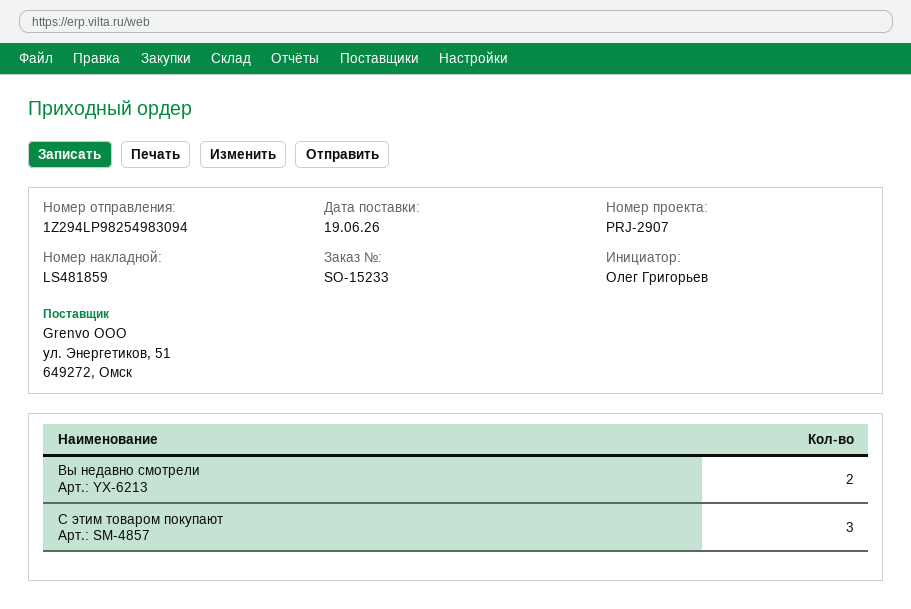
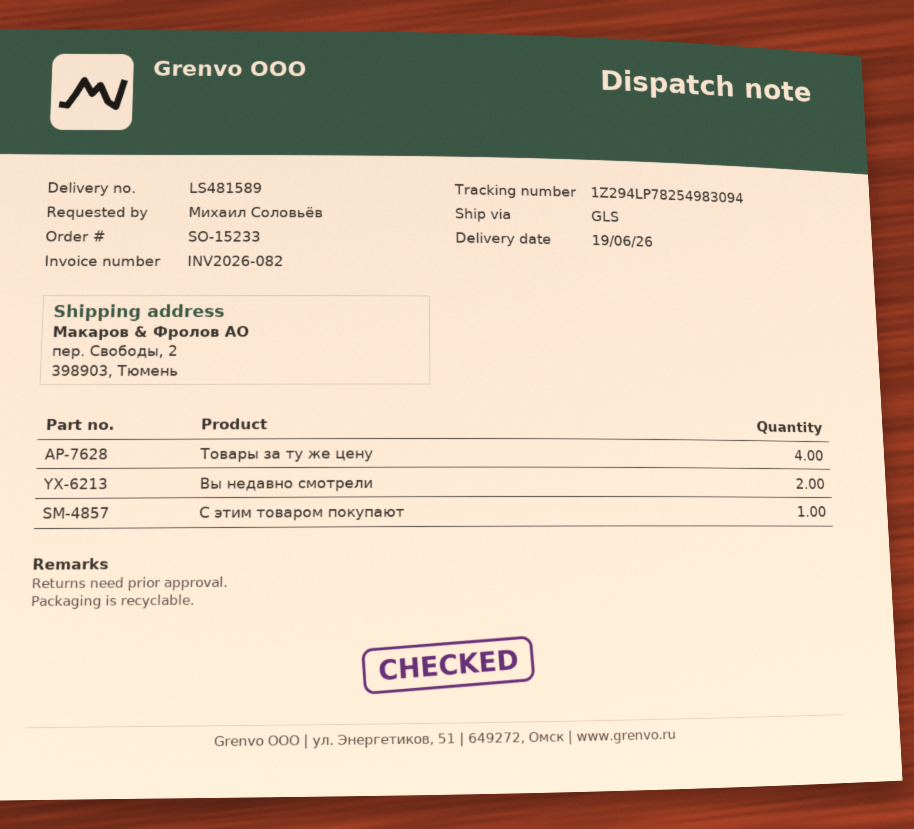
delivery note number: LS481859 -> LS481589
ordered by: Олег Григорьев -> Михаил Соловьёв
tracking number: 1Z294LP98254983094 -> 1Z294LP78254983094
С этим товаром покупают: 3 -> 1
Товары за ту же цену: none -> 4

